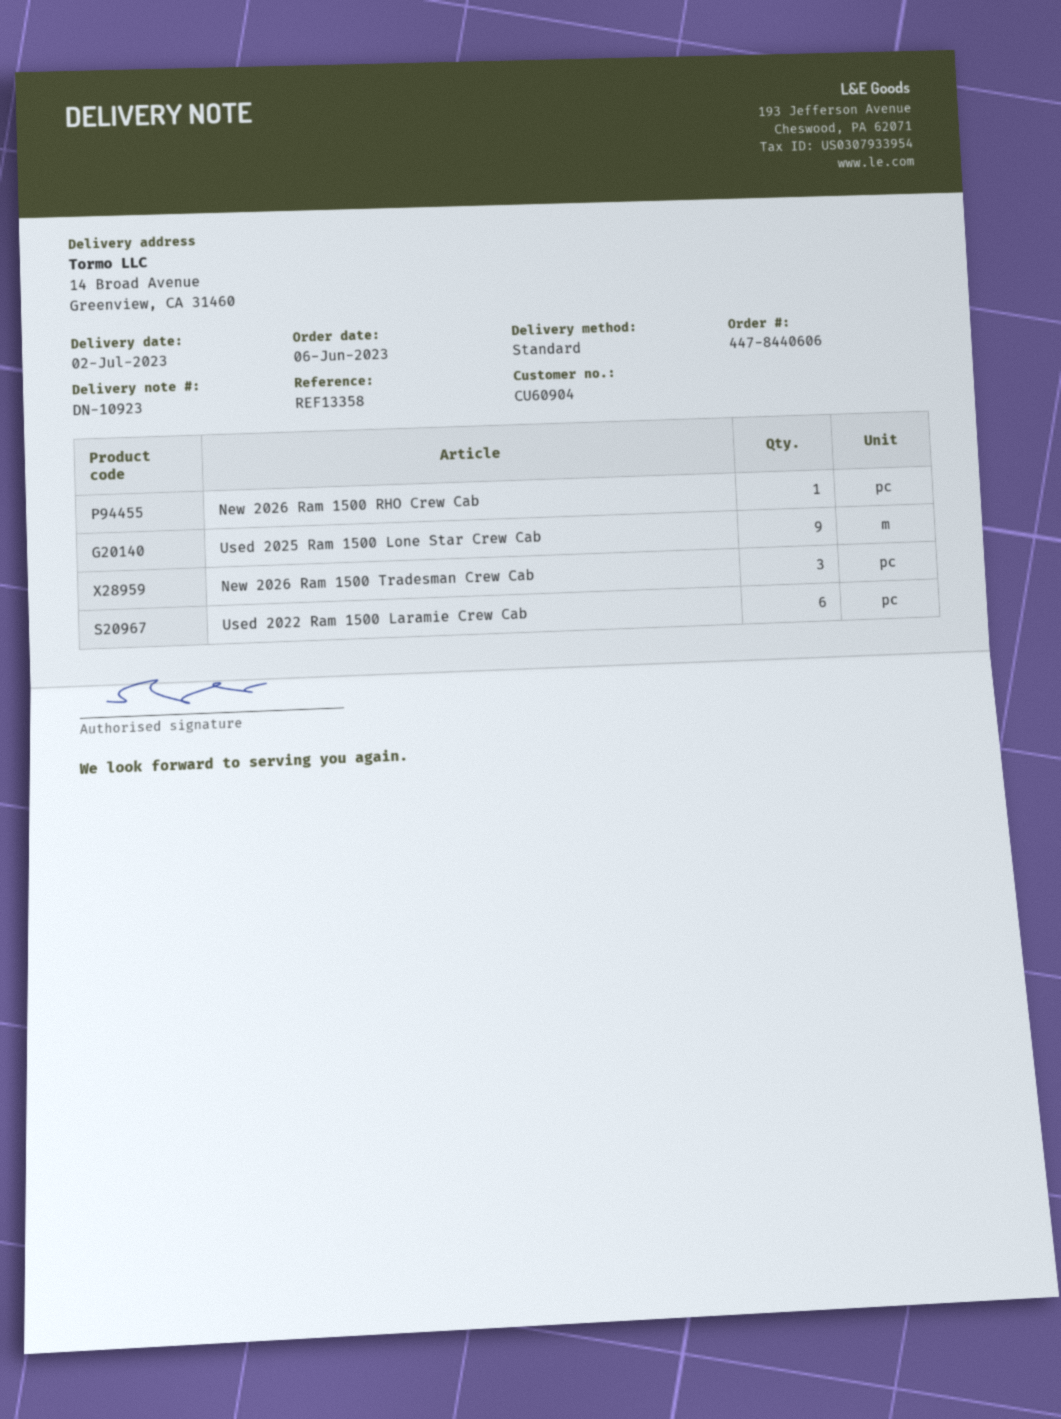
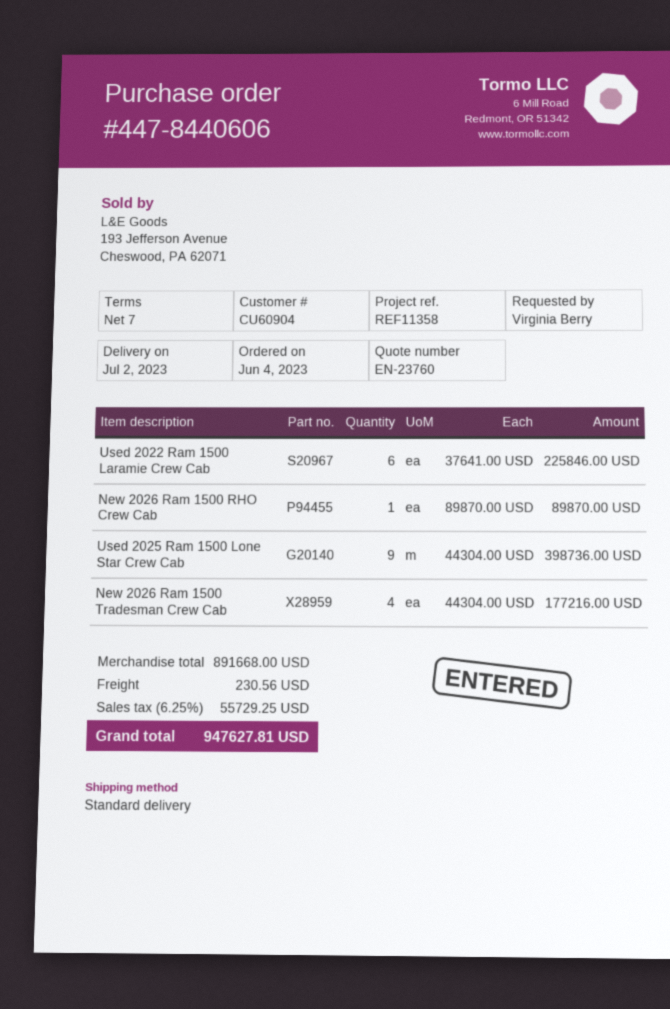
order date: 2023-06-06 -> 2023-06-04
reference: REF13358 -> REF11358
New 2026 Ram 1500 Tradesman Crew Cab: 3 -> 4

